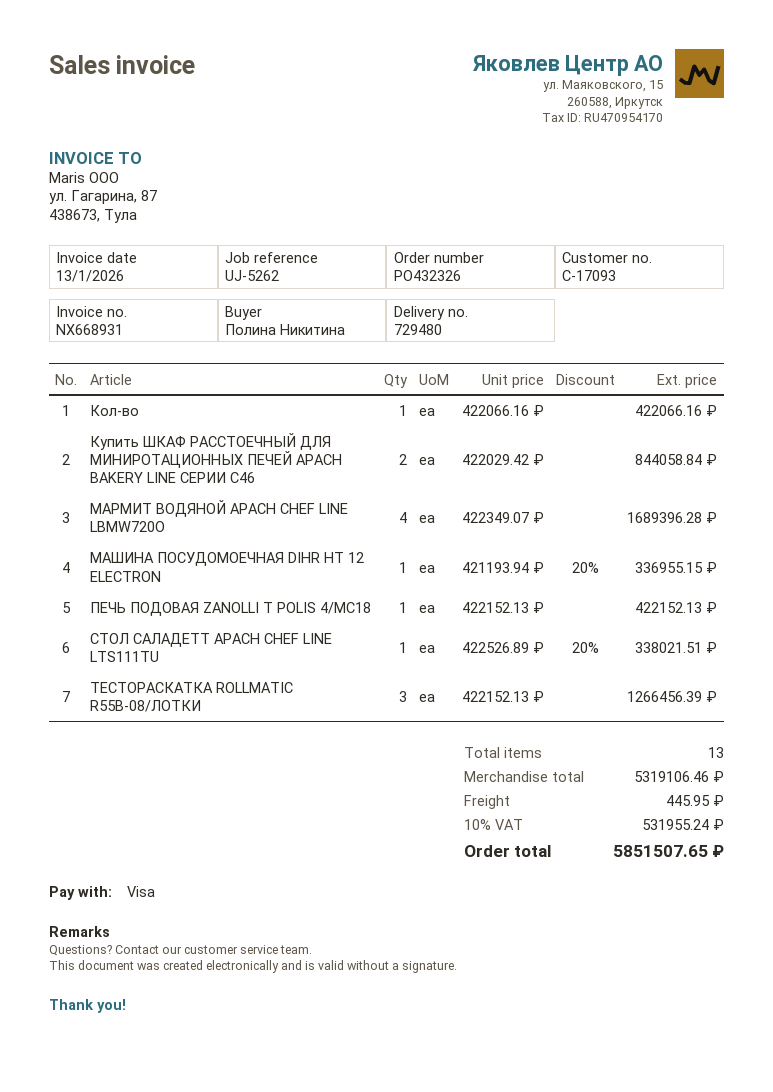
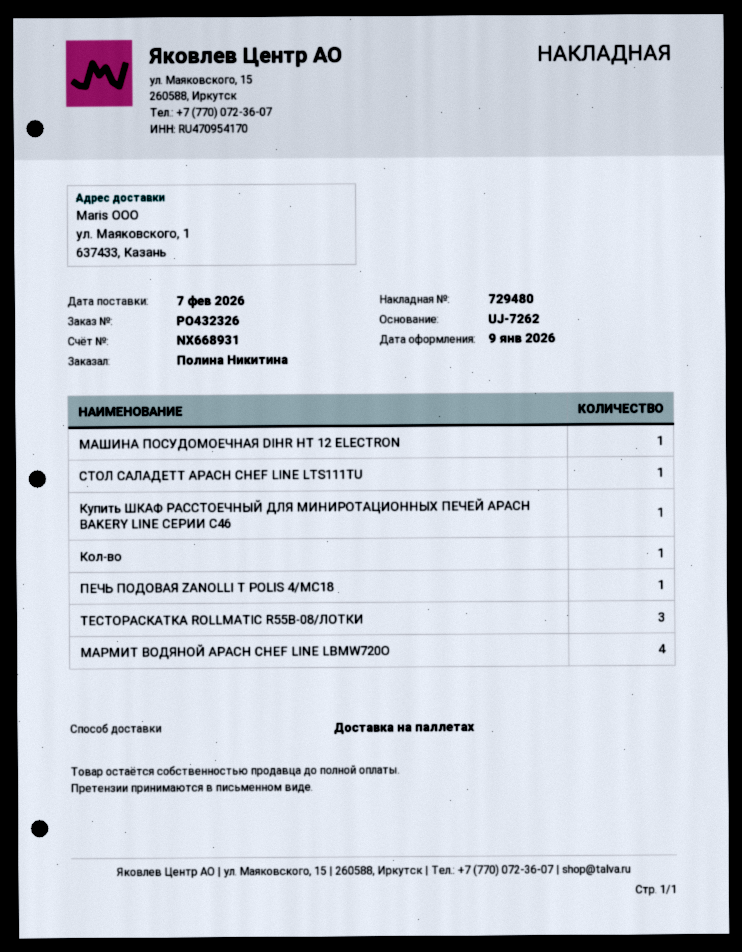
reference: UJ-5262 -> UJ-7262
Купить ШКАФ РАССТОЕЧНЫЙ ДЛЯ МИНИРОТАЦИОННЫХ ПЕЧЕЙ APACH BAKERY LINE СЕРИИ C46: 2 -> 1

